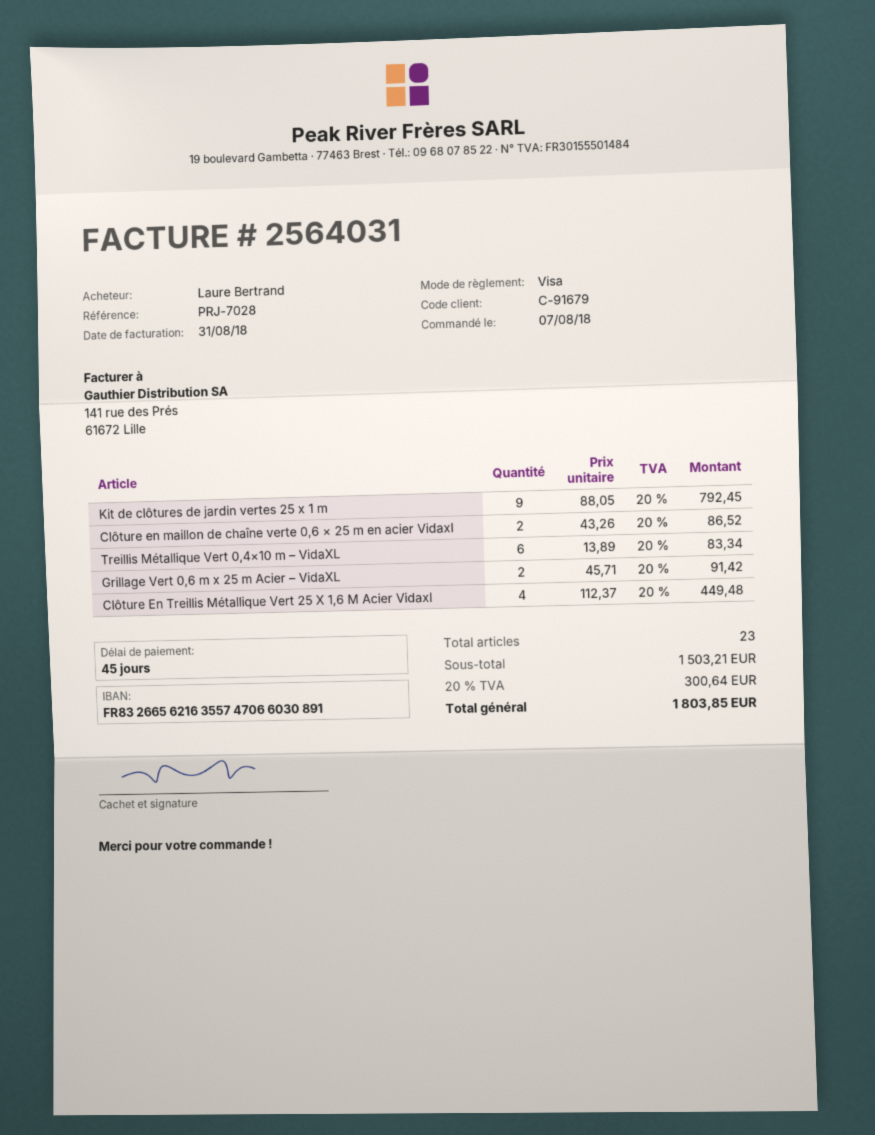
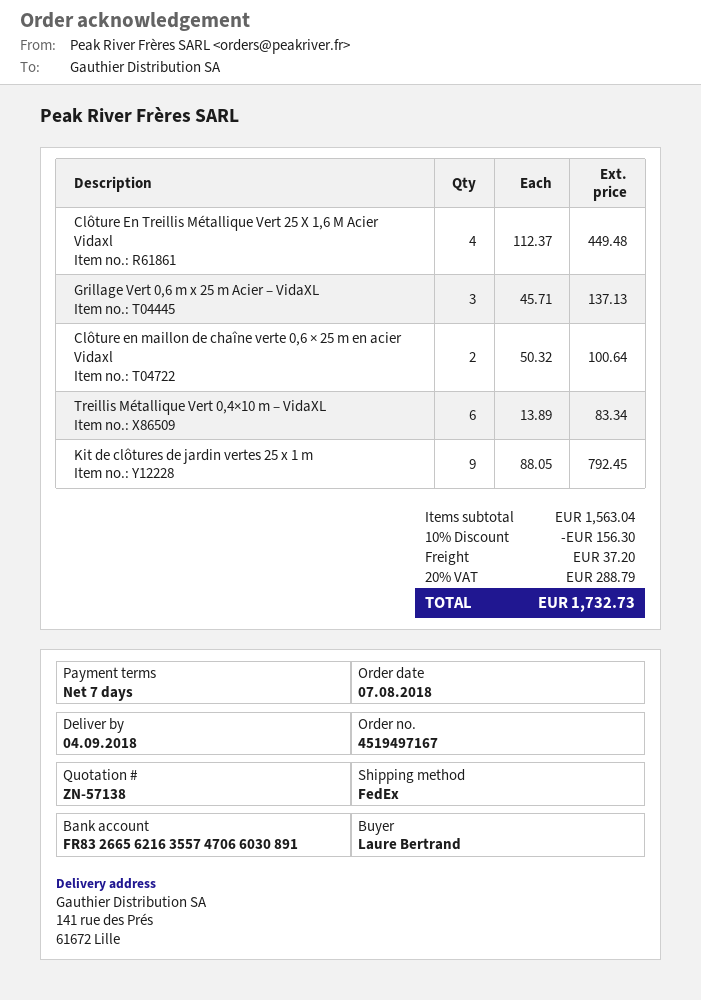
payment terms: 45 days -> 7 days
Clôture en maillon de chaîne verte 0,6 × 25 m en acier Vidaxl: 2 x 43.26 = 86.52 -> 2 x 50.32 = 100.64
Grillage Vert 0,6 m x 25 m Acier – VidaXL: 2 x 45.71 = 91.42 -> 3 x 45.71 = 137.13
subtotal: 1503.21 -> 1563.04
discount: none -> 10% = 156.30
shipping: none -> 37.20
tax: 20% = 300.64 -> 20% = 288.79
total: 1803.85 -> 1732.73

